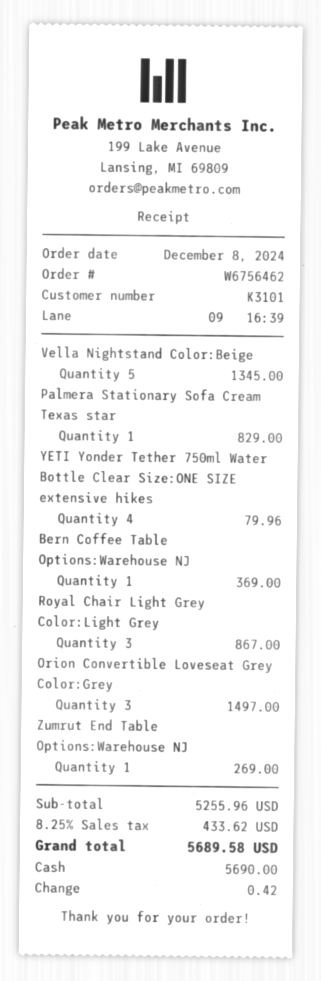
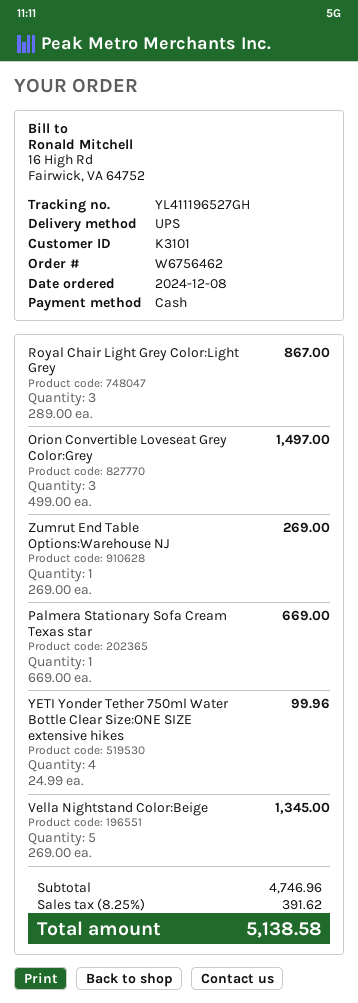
Palmera Stationary Sofa Cream Texas star: 1 for 829.00 -> 1 for 669.00
YETI Yonder Tether 750ml Water Bottle Clear Size:ONE SIZE extensive hikes: 4 for 79.96 -> 4 for 99.96
Bern Coffee Table Options:Warehouse NJ: 1 for 369.00 -> none
subtotal: 5255.96 -> 4746.96
tax: 8.25% = 433.62 -> 8.25% = 391.62
total: 5689.58 -> 5138.58

